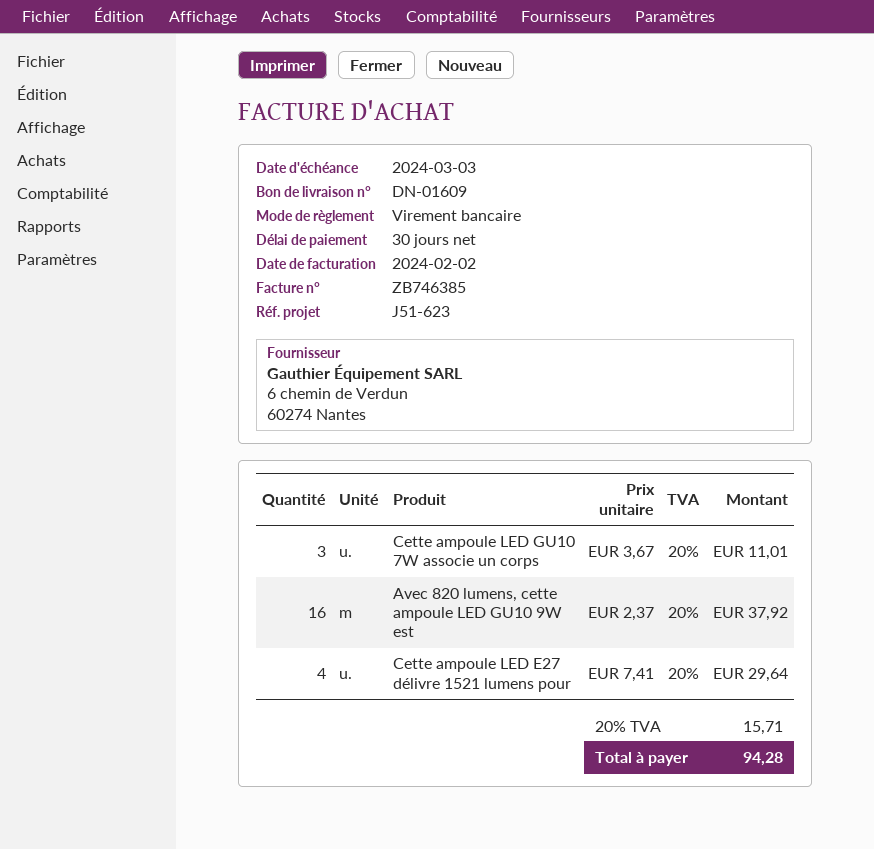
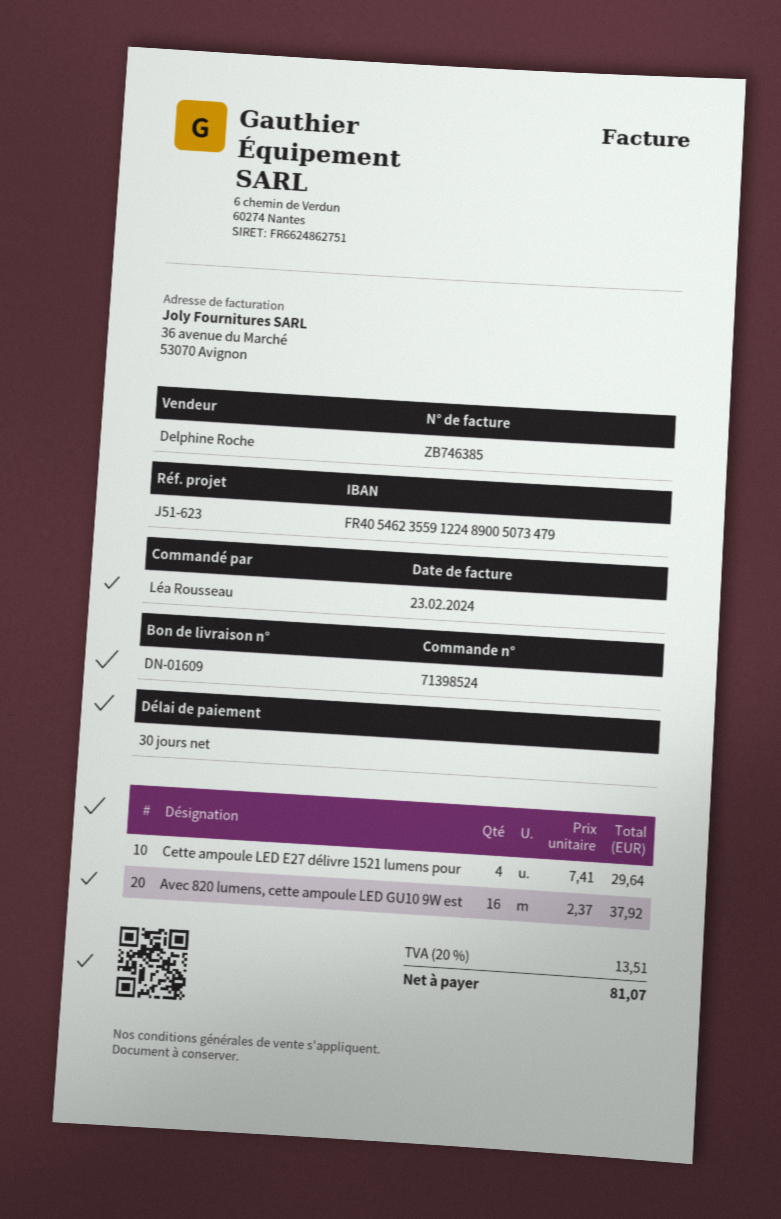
invoice date: 2024-02-02 -> 2024-02-23
Cette ampoule LED GU10 7W associe un corps: 3 x 3.67 = 11.01 -> none
tax: 20% = 15.71 -> 20% = 13.51
total: 94.28 -> 81.07

